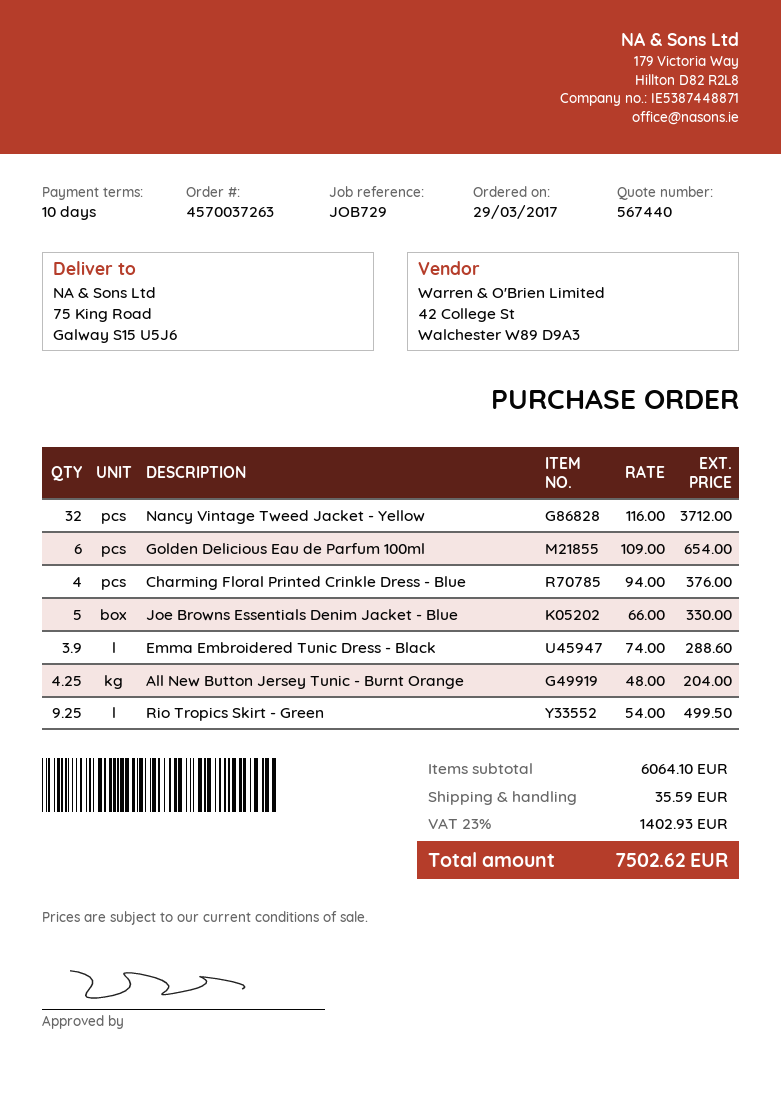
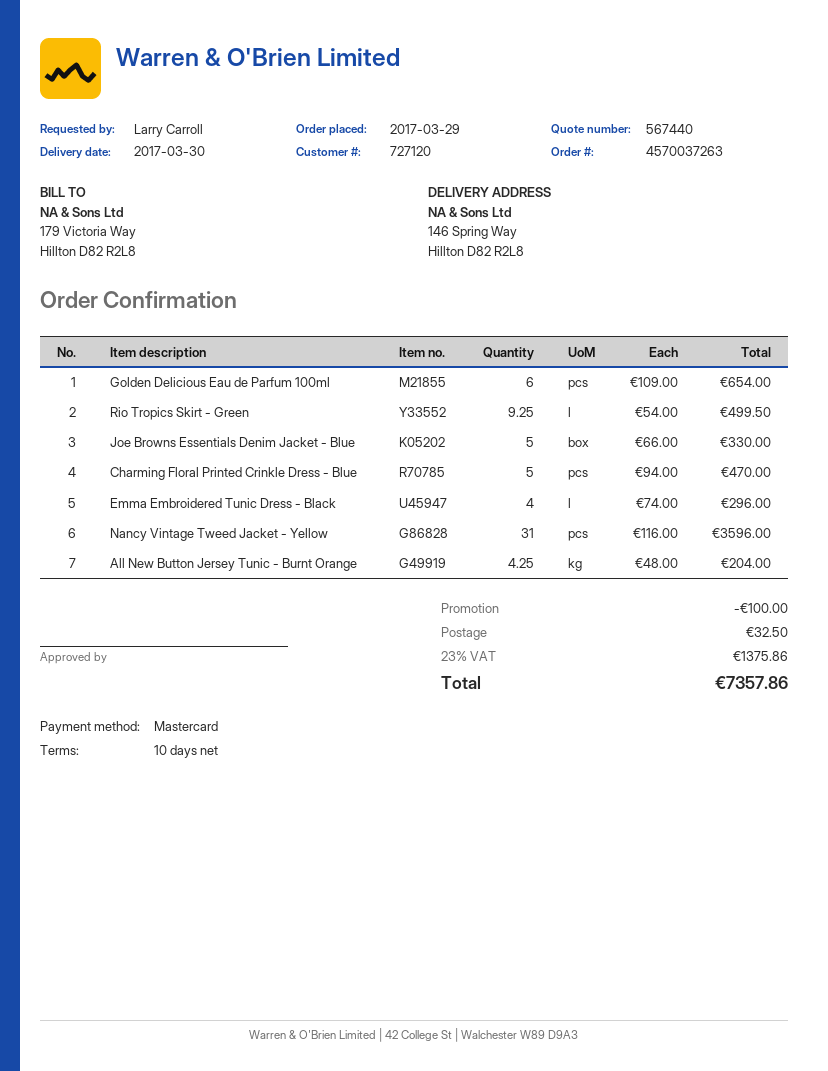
ship to: 75 King Road, Galway S15 U5J6 -> 146 Spring Way, Hillton D82 R2L8
Nancy Vintage Tweed Jacket - Yellow: 32 x 116.00 = 3712.00 -> 31 x 116.00 = 3596.00
Charming Floral Printed Crinkle Dress - Blue: 4 x 94.00 = 376.00 -> 5 x 94.00 = 470.00
Emma Embroidered Tunic Dress - Black: 3.9 x 74.00 = 288.60 -> 4 x 74.00 = 296.00
discount: none -> 100.00
shipping: 35.59 -> 32.50
tax: 23% = 1402.93 -> 23% = 1375.86
total: 7502.62 -> 7357.86

